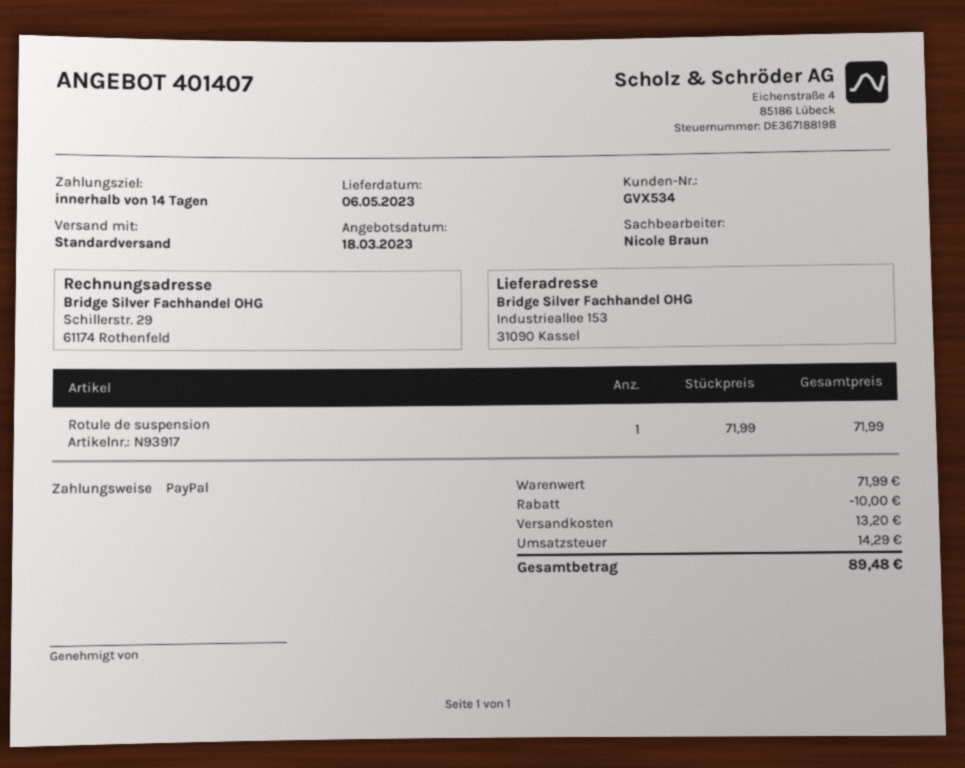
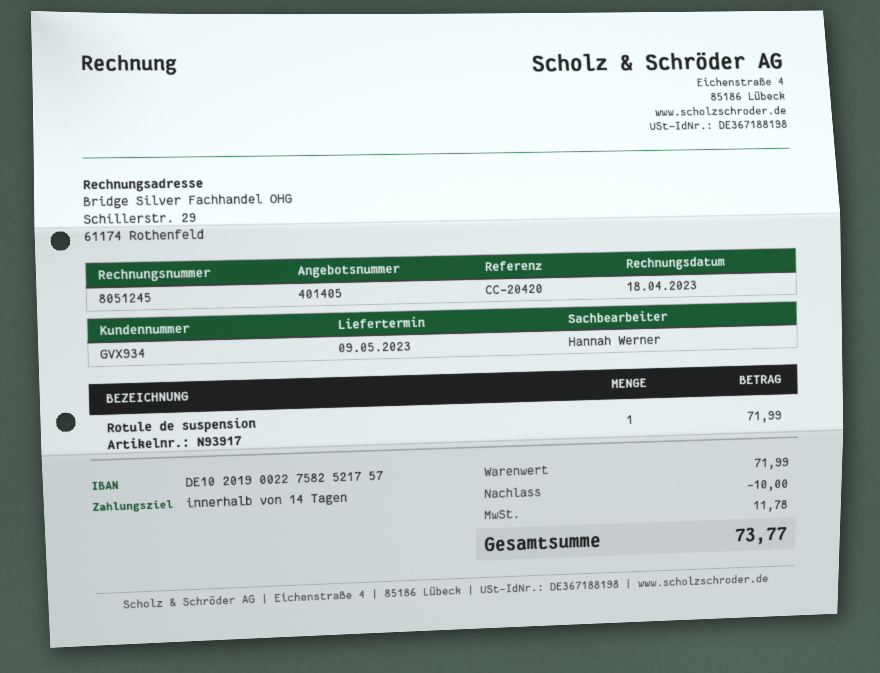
quote number: 401407 -> 401405
delivery date: 2023-05-06 -> 2023-05-09
customer number: GVX534 -> GVX934
sales rep: Nicole Braun -> Hannah Werner
shipping: 13.20 -> none
tax: 14.29 -> 11.78
total: 89.48 -> 73.77

